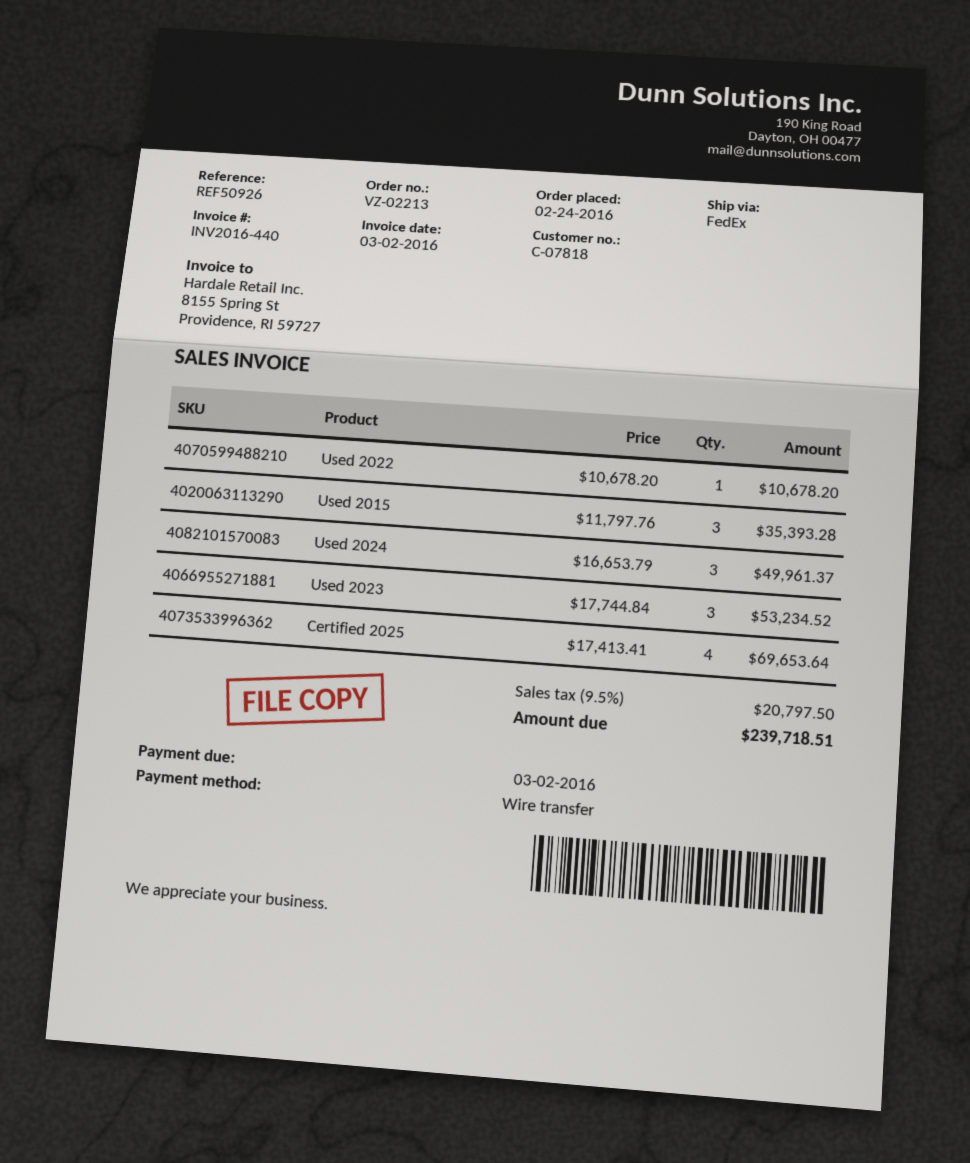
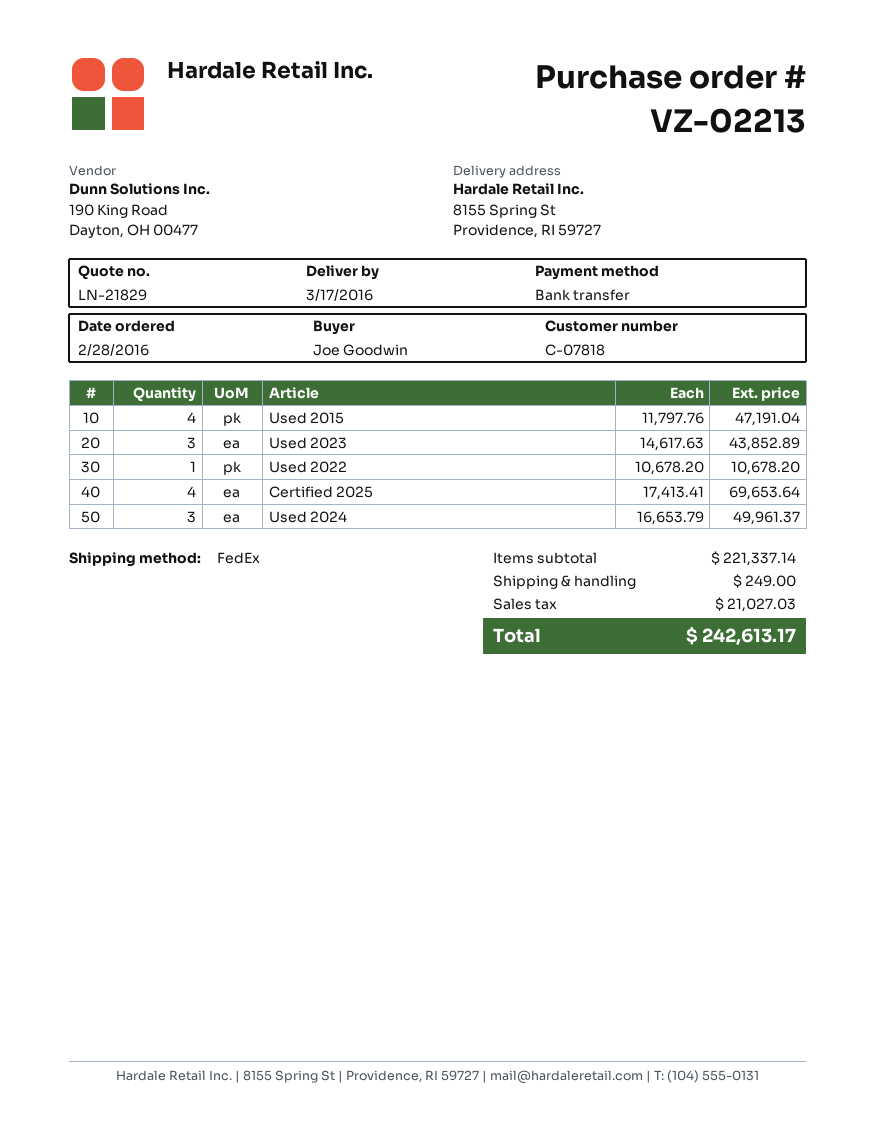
order date: 2016-02-24 -> 2016-02-28
Used 2015: 3 x 11797.76 = 35393.28 -> 4 x 11797.76 = 47191.04
Used 2023: 3 x 17744.84 = 53234.52 -> 3 x 14617.63 = 43852.89
shipping: none -> 249.00
tax: 20797.50 -> 21027.03
total: 239718.51 -> 242613.17

